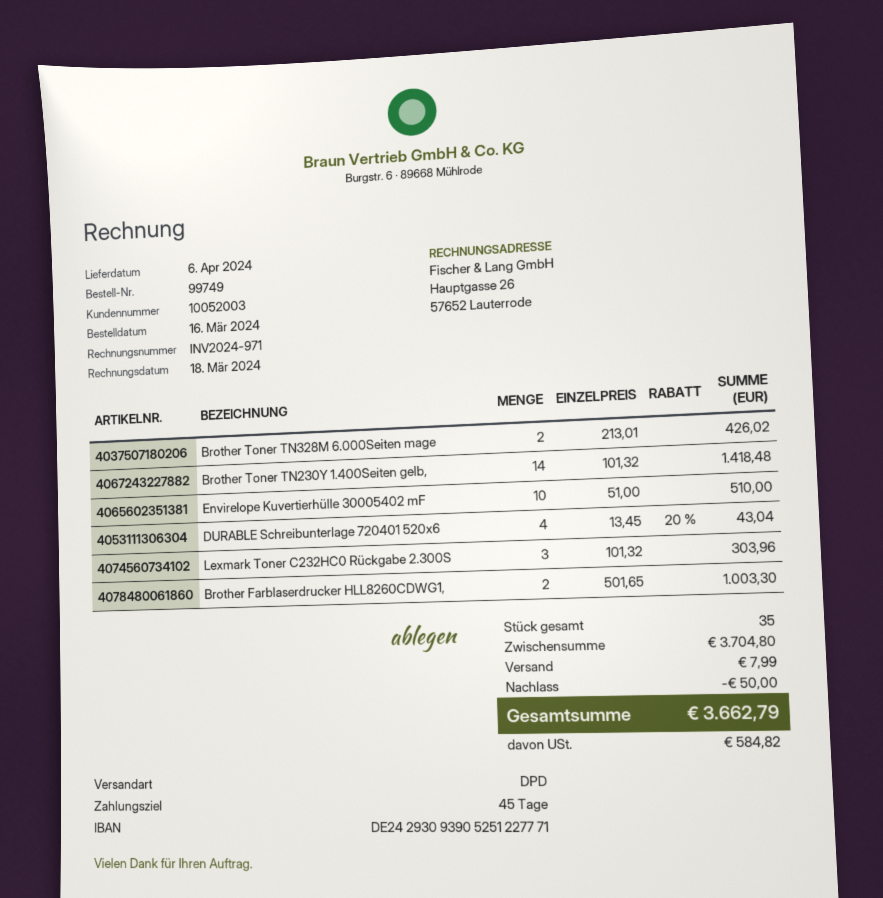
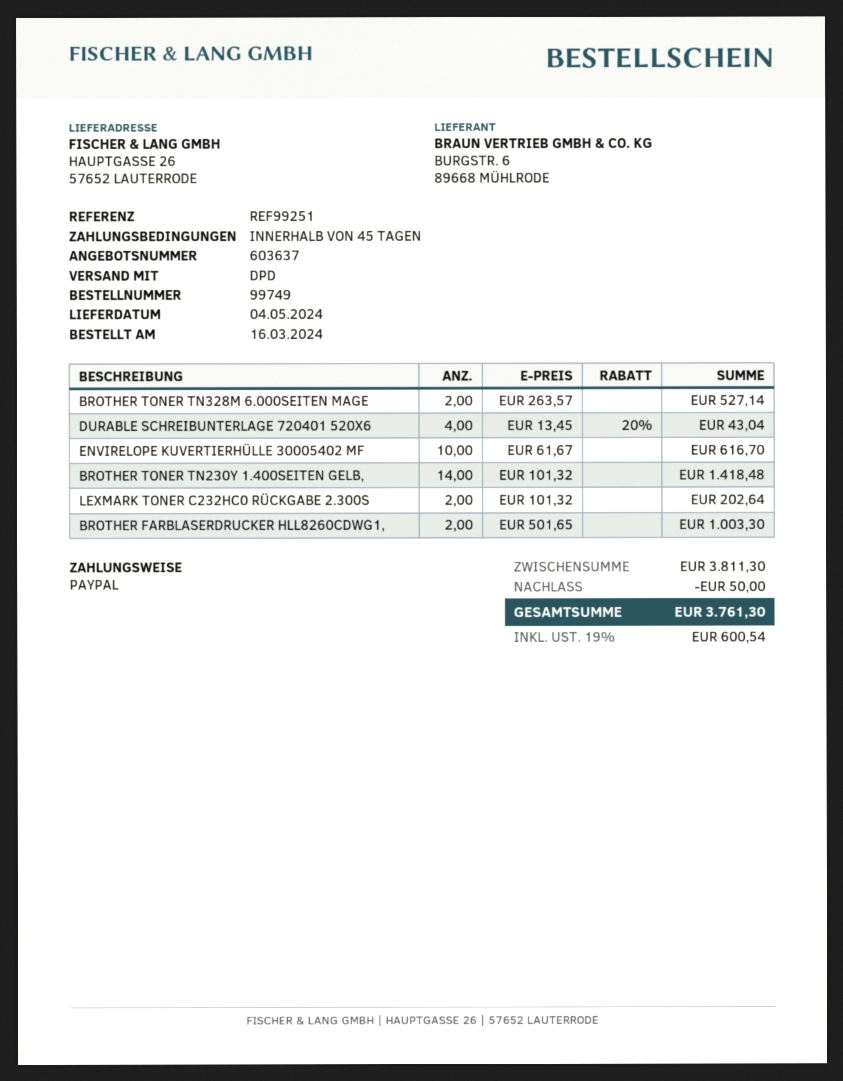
delivery date: 2024-04-06 -> 2024-05-04
Brother Toner TN328M 6.000Seiten mage: 2 x 213.01 = 426.02 -> 2 x 263.57 = 527.14
Envirelope Kuvertierhülle 30005402 mF: 10 x 51.00 = 510.00 -> 10 x 61.67 = 616.70
Lexmark Toner C232HC0 Rückgabe 2.300S: 3 x 101.32 = 303.96 -> 2 x 101.32 = 202.64
subtotal: 3704.80 -> 3811.30
shipping: 7.99 -> none
tax: 584.82 -> 600.54
total: 3662.79 -> 3761.30

